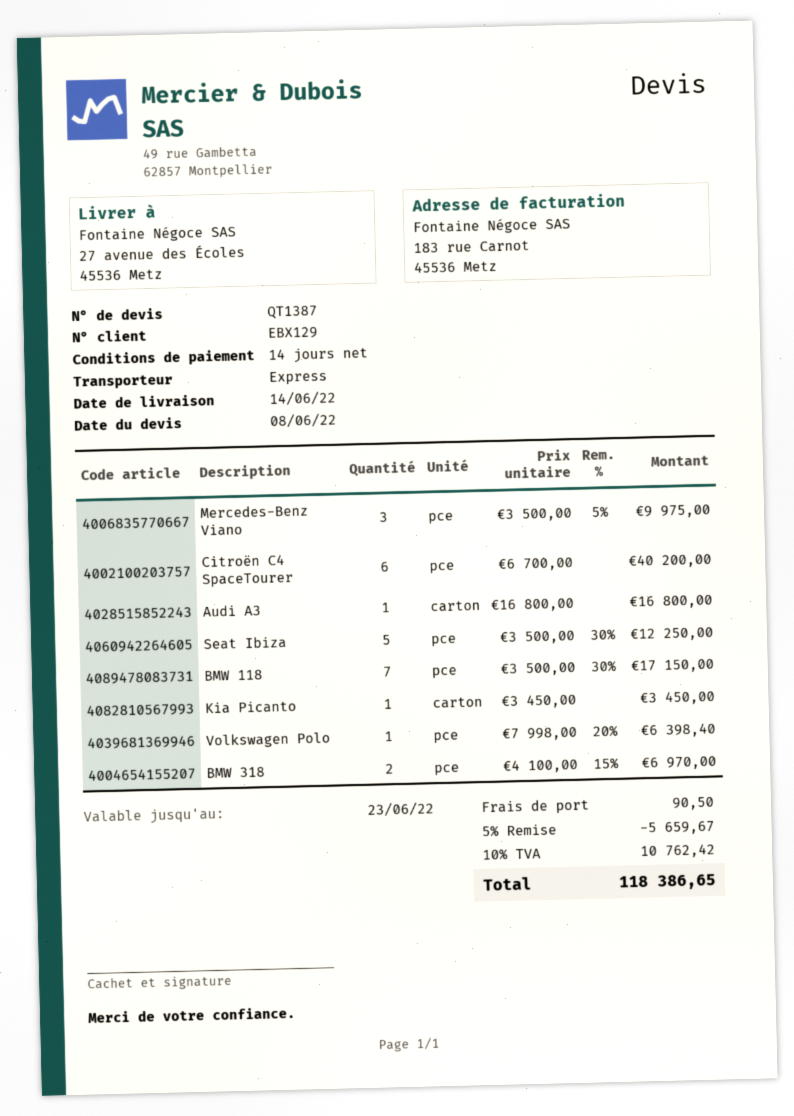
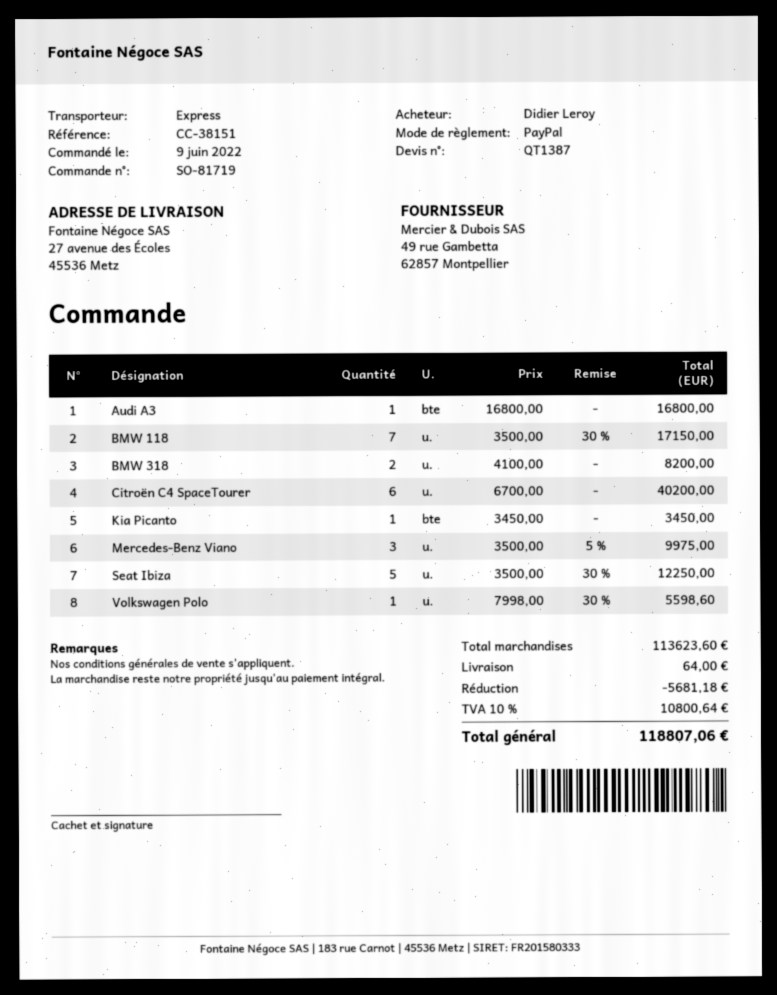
Volkswagen Polo: 1 x 7998.00 - 20% = 6398.40 -> 1 x 7998.00 - 30% = 5598.60
BMW 318: 2 x 4100.00 - 15% = 6970.00 -> 2 x 4100.00 = 8200.00
discount: 5659.67 -> 5681.18
shipping: 90.50 -> 64.00
tax: 10% = 10762.42 -> 10% = 10800.64
total: 118386.65 -> 118807.06

